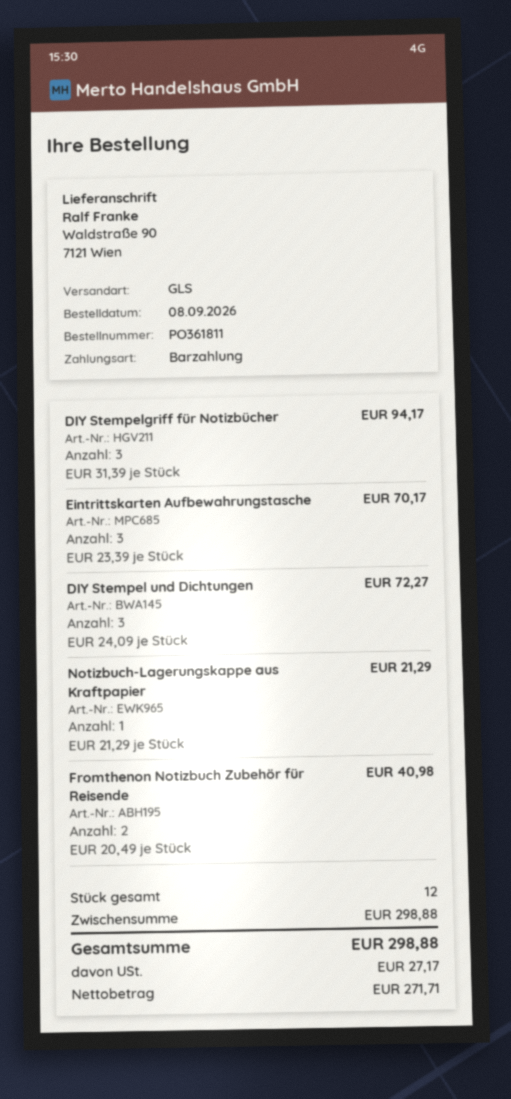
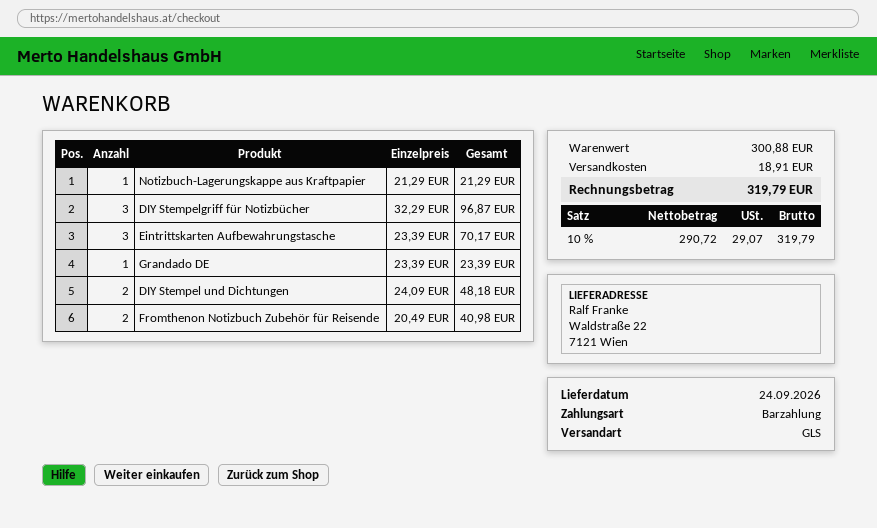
ship to: Waldstraße 90, 7121 Wien -> Waldstraße 22, 7121 Wien
DIY Stempelgriff für Notizbücher: 3 x 31.39 = 94.17 -> 3 x 32.29 = 96.87
DIY Stempel und Dichtungen: 3 x 24.09 = 72.27 -> 2 x 24.09 = 48.18
Grandado DE: none -> 1 x 23.39 = 23.39
subtotal: 298.88 -> 300.88
shipping: none -> 18.91
net: 271.71 -> 290.72
tax: 27.17 -> 29.07
total: 298.88 -> 319.79

